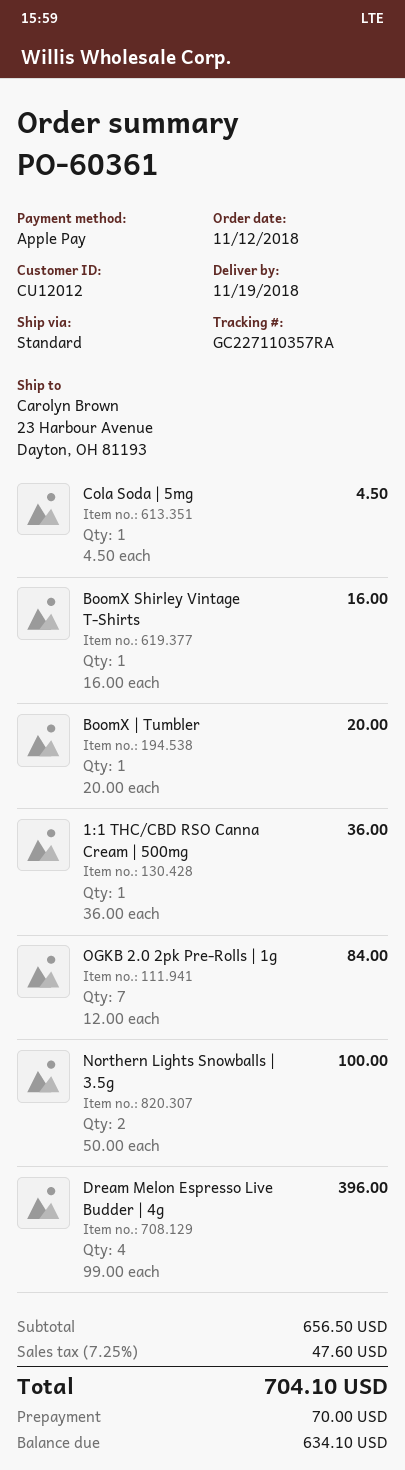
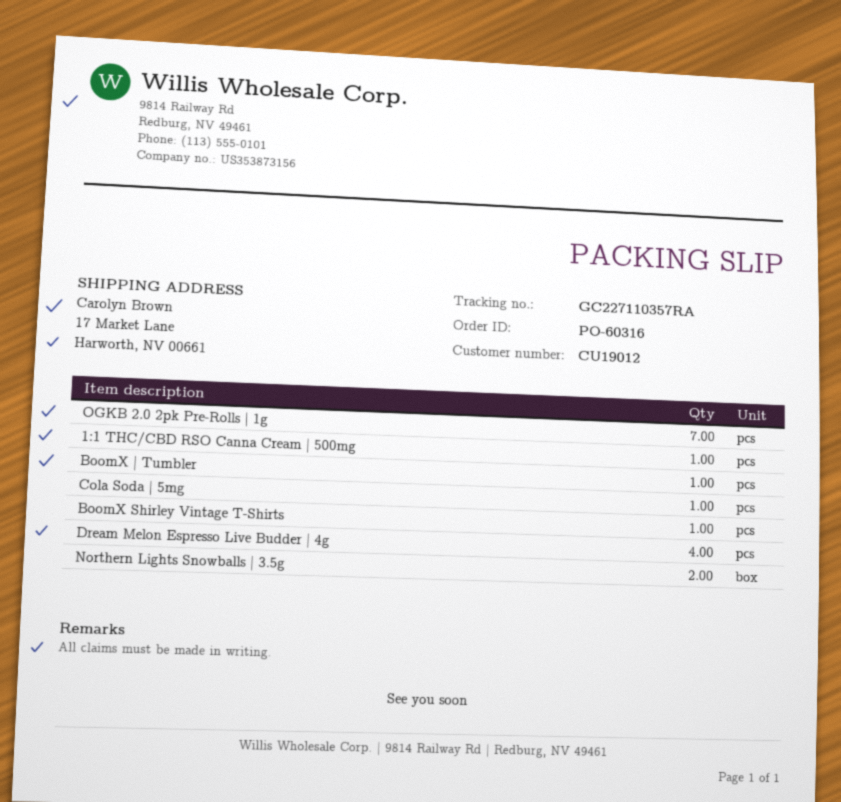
order number: PO-60361 -> PO-60316
customer number: CU12012 -> CU19012
ship to: 23 Harbour Avenue, Dayton, OH 81193 -> 17 Market Lane, Harworth, NV 00661

